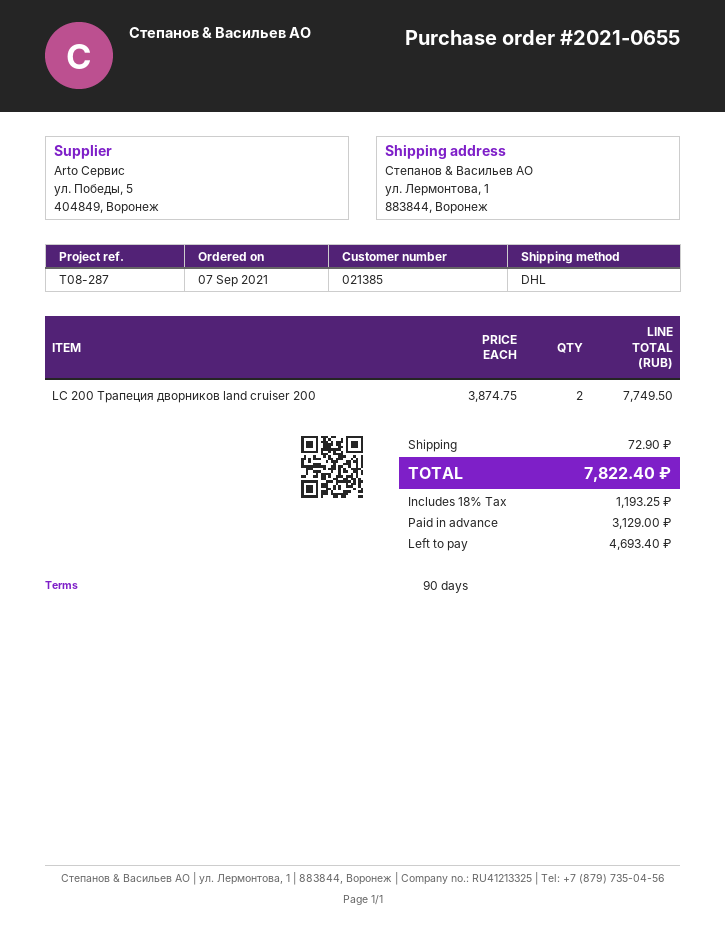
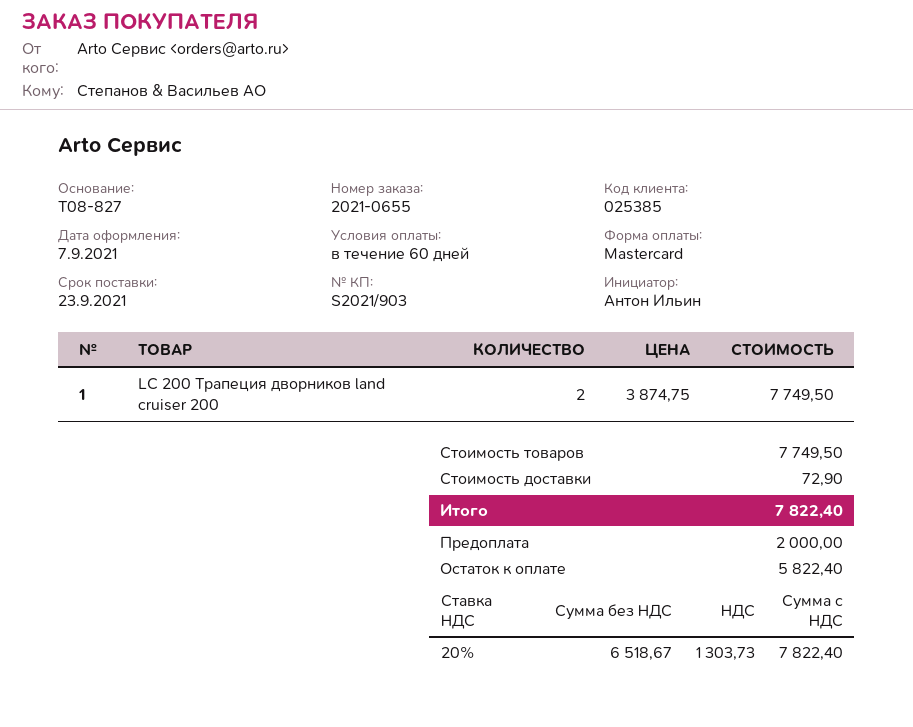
payment terms: 90 days -> 60 days
customer number: 021385 -> 025385
reference: T08-287 -> T08-827
tax: 18% = 1193.25 -> 20% = 1303.73
deposit: 3129.00 -> 2000.00
balance: 4693.40 -> 5822.40

